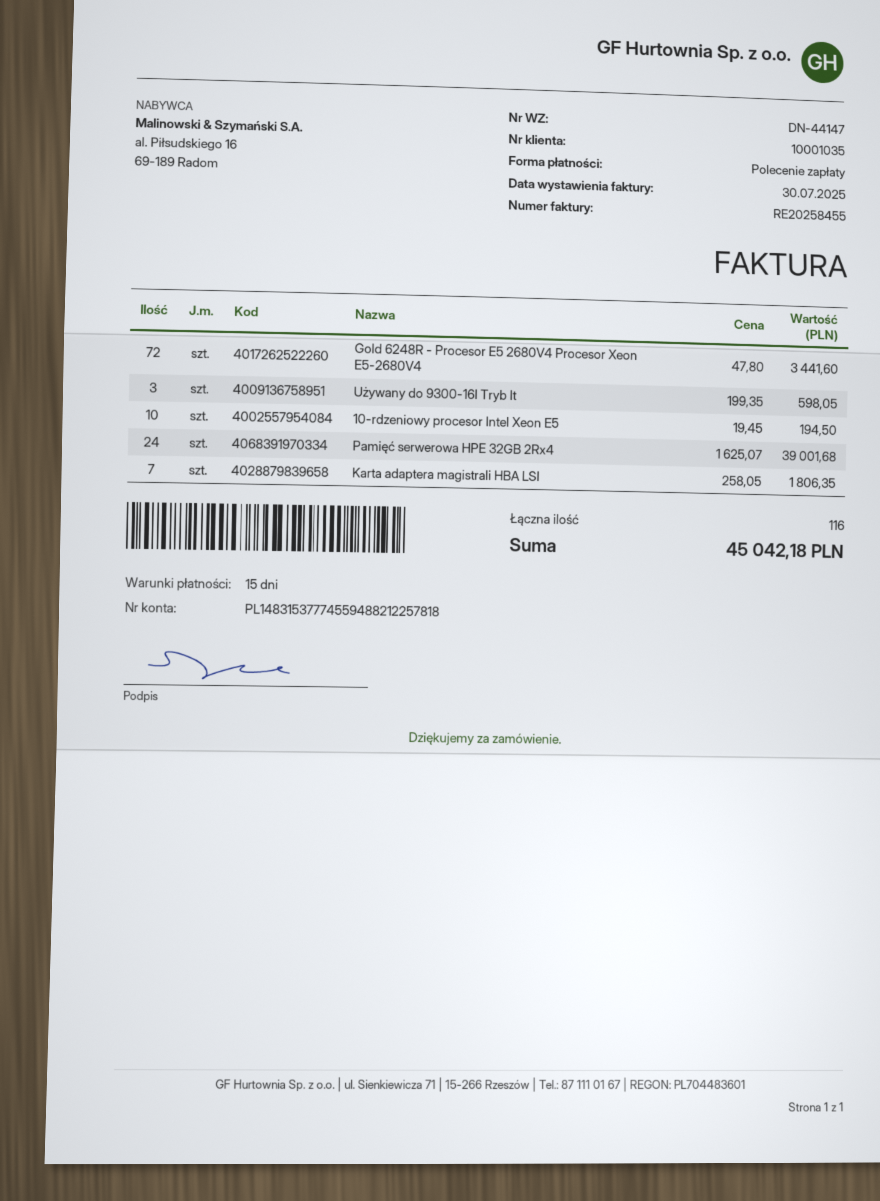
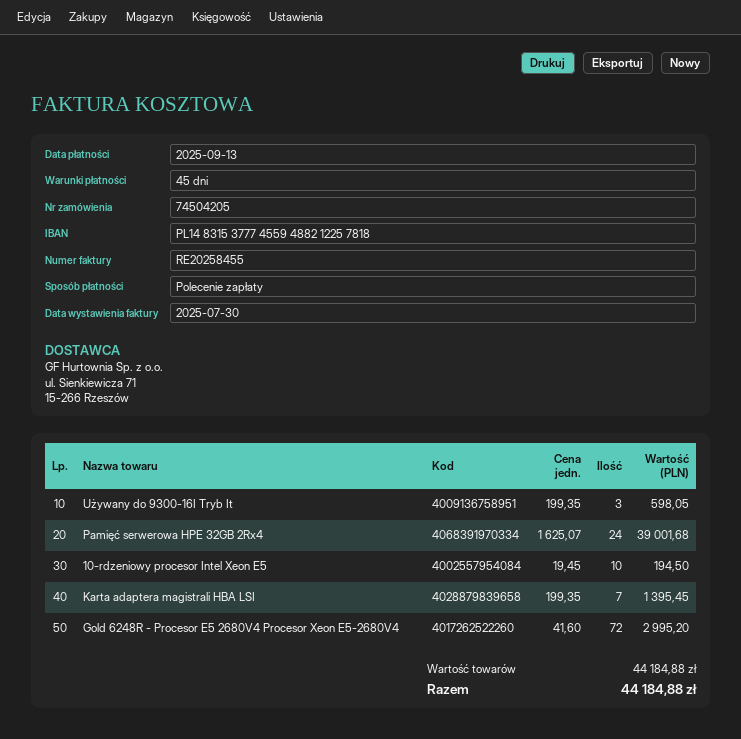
payment terms: 15 days -> 45 days
Gold 6248R - Procesor E5 2680V4 Procesor Xeon E5-2680V4: 72 x 47.80 = 3441.60 -> 72 x 41.60 = 2995.20
Karta adaptera magistrali HBA LSI: 7 x 258.05 = 1806.35 -> 7 x 199.35 = 1395.45
total: 45042.18 -> 44184.88

